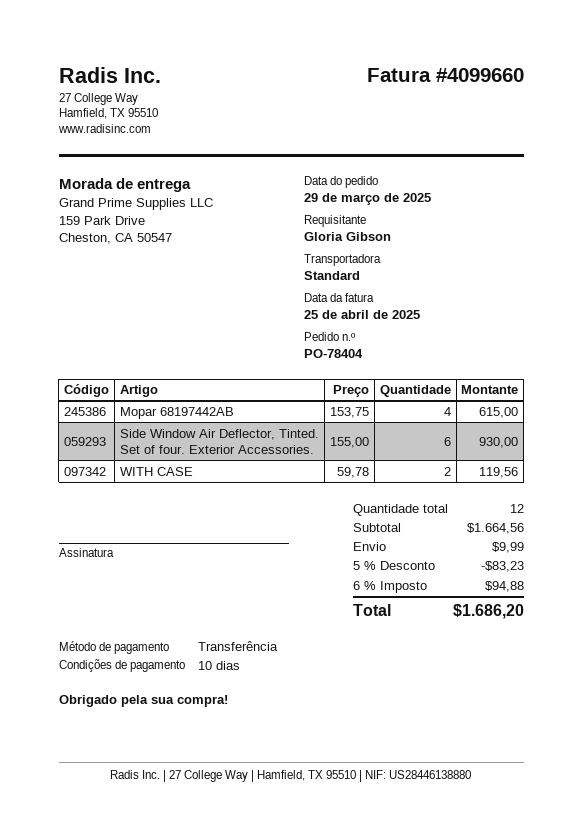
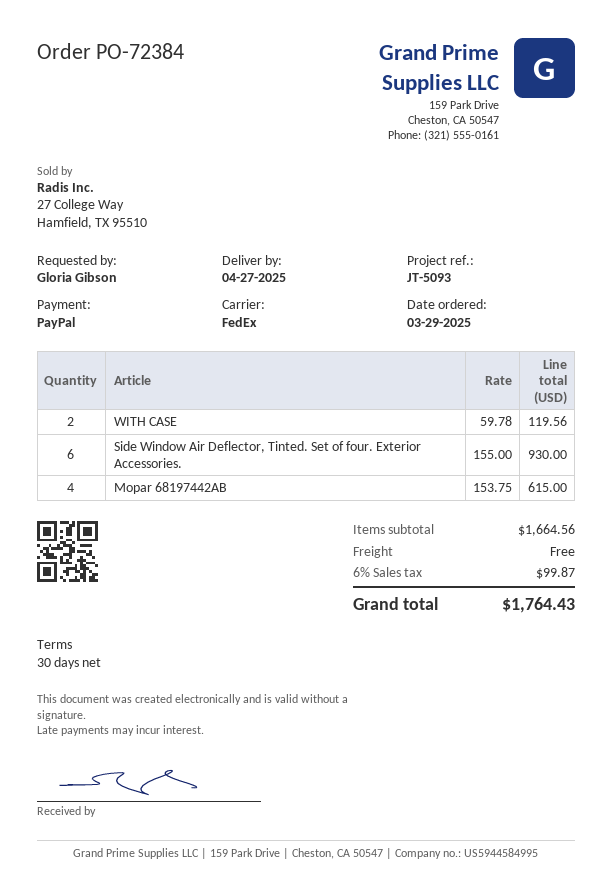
order number: PO-78404 -> PO-72384
payment terms: 10 days -> 30 days
payment method: bank transfer -> PayPal
shipping method: standard -> FedEx
discount: 5% = 83.23 -> none
shipping: 9.99 -> 0.00
tax: 6% = 94.88 -> 6% = 99.87
total: 1686.20 -> 1764.43

